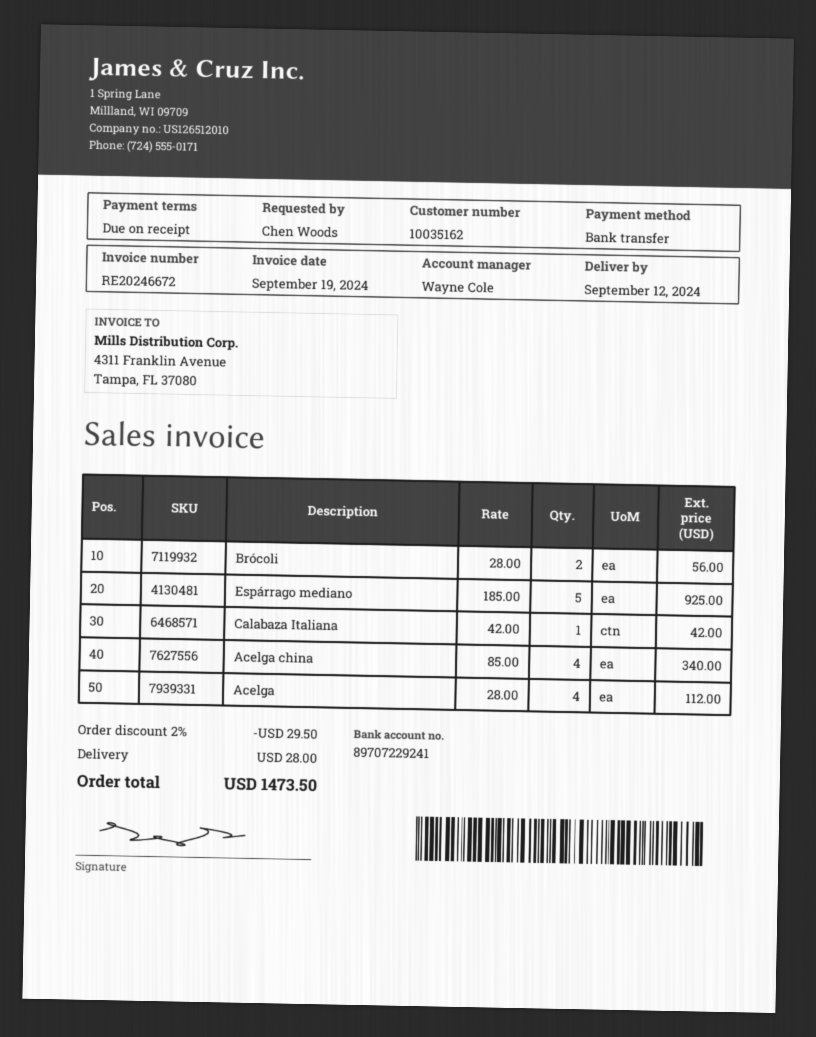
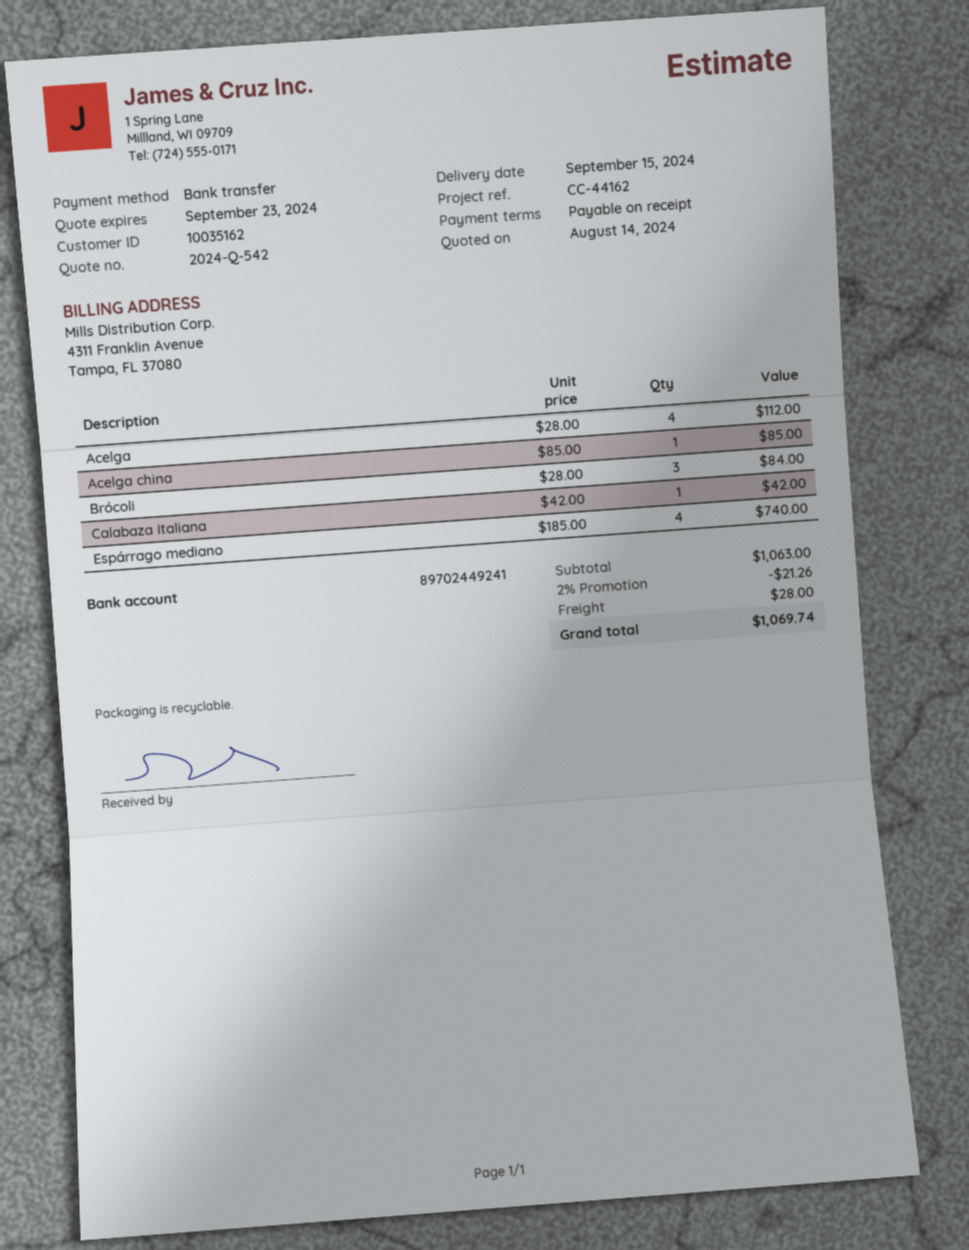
delivery date: 2024-09-12 -> 2024-09-15
bank account: 89707229241 -> 89702449241
Brócoli: 2 x 28.00 = 56.00 -> 3 x 28.00 = 84.00
Espárrago mediano: 5 x 185.00 = 925.00 -> 4 x 185.00 = 740.00
Acelga china: 4 x 85.00 = 340.00 -> 1 x 85.00 = 85.00
discount: 2% = 29.50 -> 2% = 21.26
total: 1473.50 -> 1069.74

